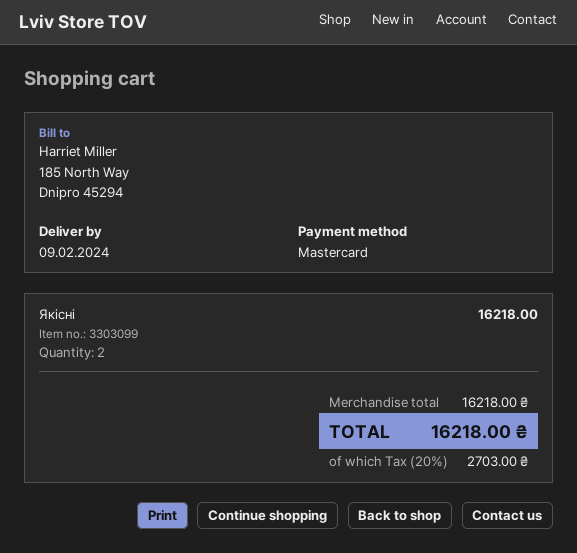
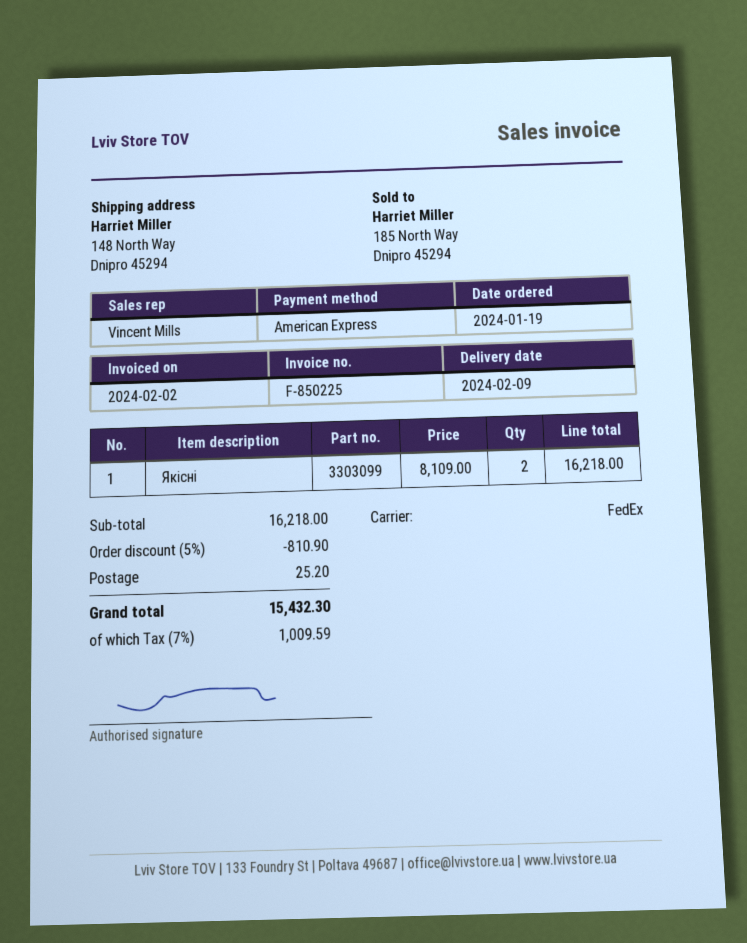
payment method: Mastercard -> American Express
discount: none -> 5% = 810.90
shipping: none -> 25.20
tax: 20% = 2703.00 -> 7% = 1009.59
total: 16218.00 -> 15432.30

